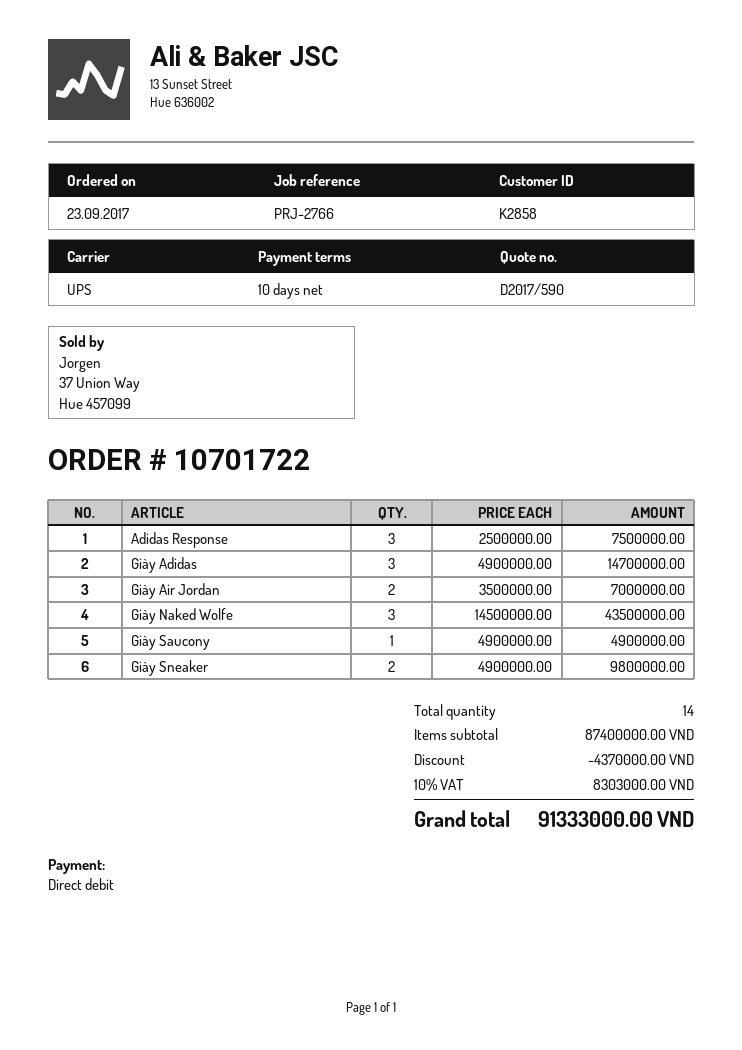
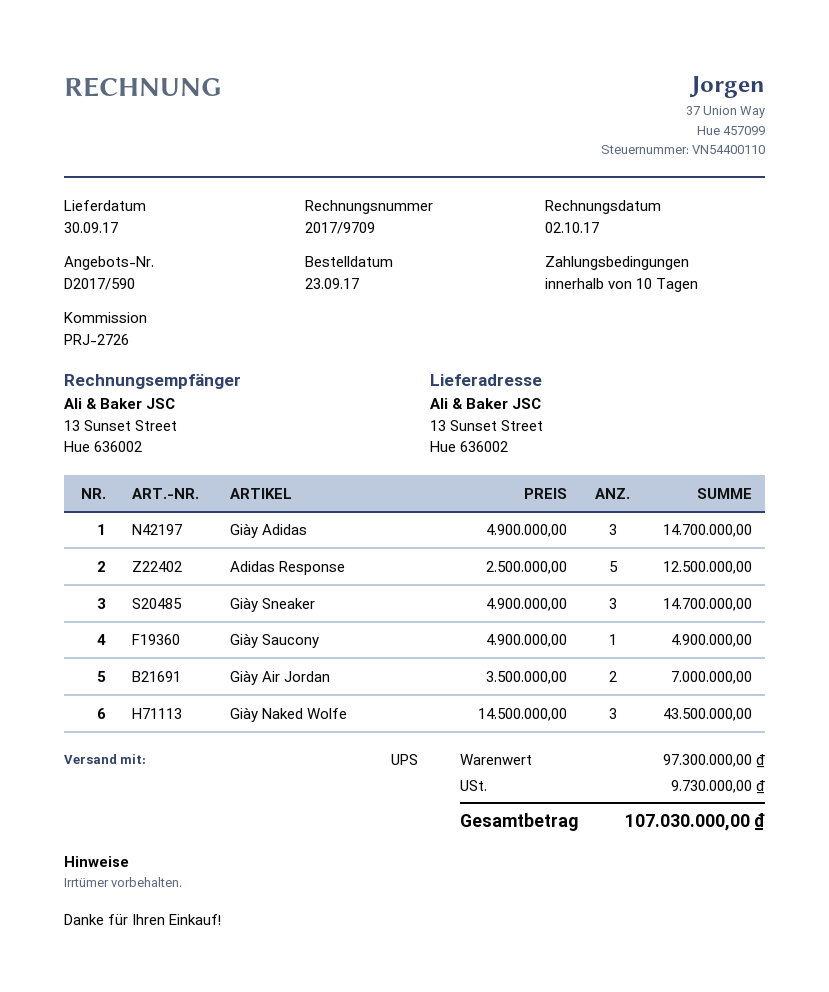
reference: PRJ-2766 -> PRJ-2726
Adidas Response: 3 x 2500000.00 = 7500000.00 -> 5 x 2500000.00 = 12500000.00
Giày Sneaker: 2 x 4900000.00 = 9800000.00 -> 3 x 4900000.00 = 14700000.00
subtotal: 87400000.00 -> 97300000.00
discount: 4370000.00 -> none
tax: 8303000.00 -> 9730000.00
total: 91333000.00 -> 107030000.00

